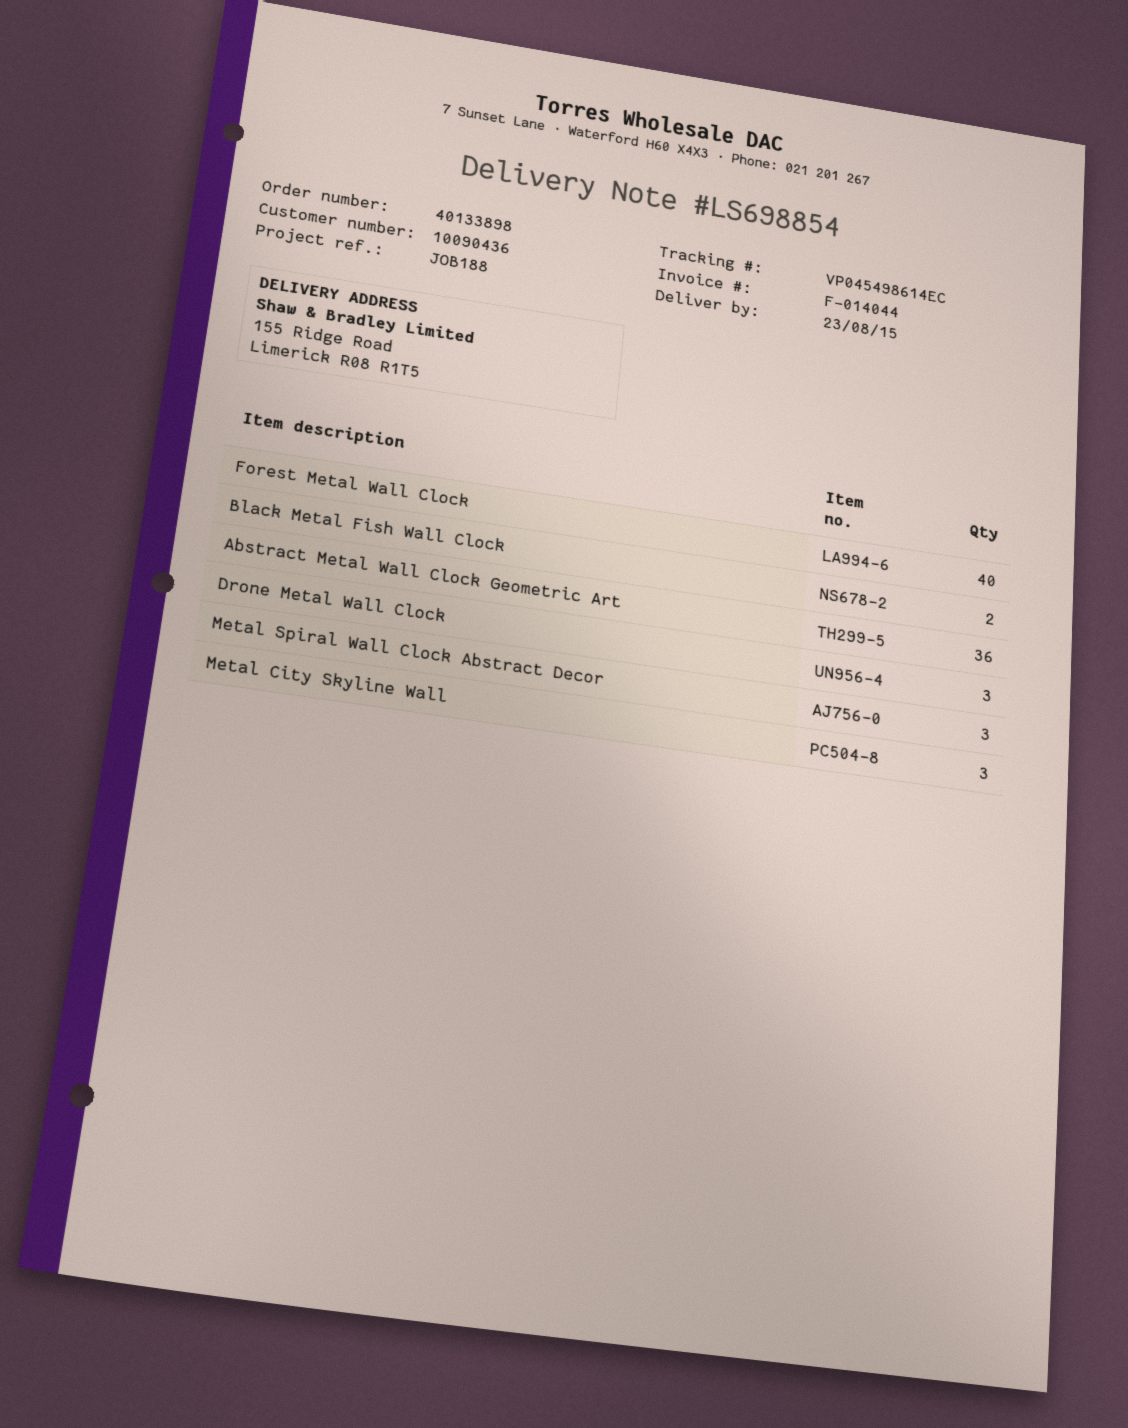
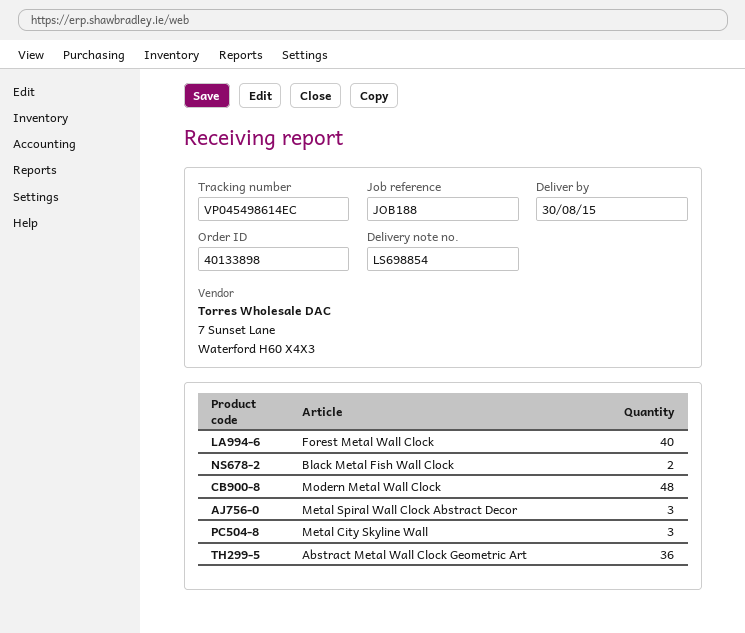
delivery date: 2015-08-23 -> 2015-08-30
Drone Metal Wall Clock: 3 -> none
Modern Metal Wall Clock: none -> 48

